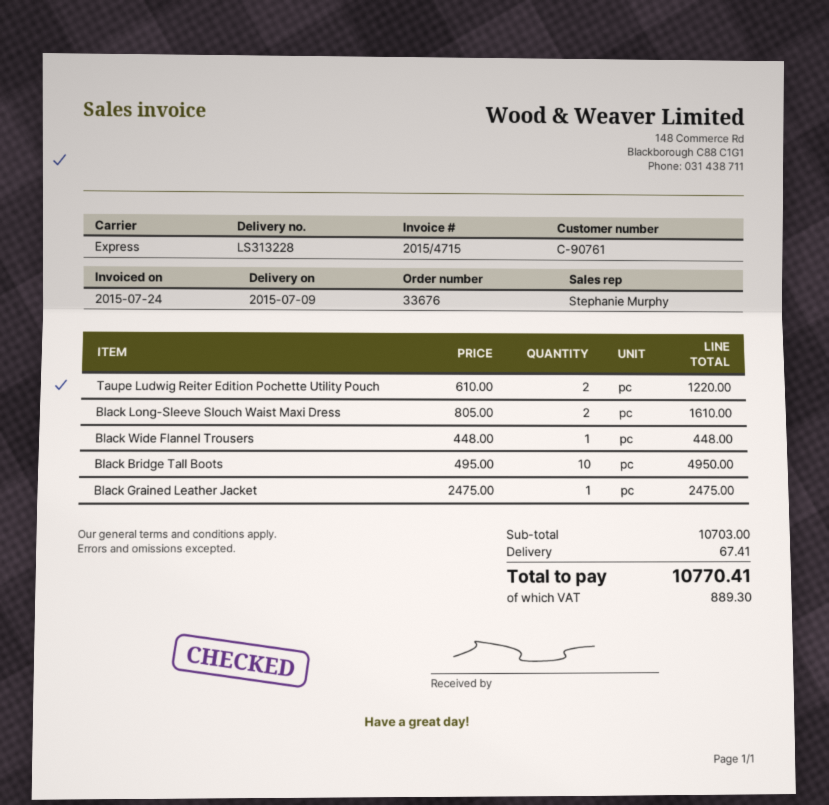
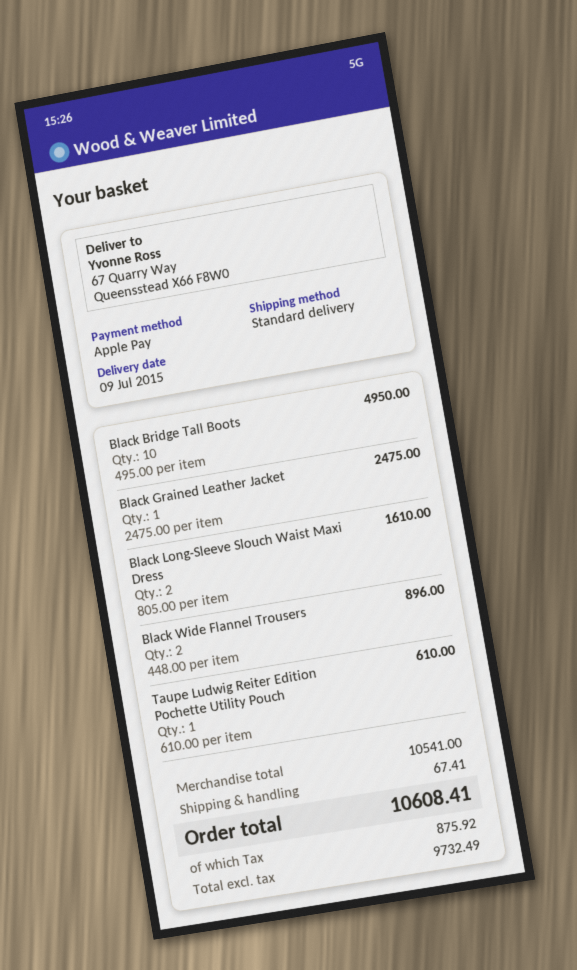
shipping method: express -> standard
Taupe Ludwig Reiter Edition Pochette Utility Pouch: 2 x 610.00 = 1220.00 -> 1 x 610.00 = 610.00
Black Wide Flannel Trousers: 1 x 448.00 = 448.00 -> 2 x 448.00 = 896.00
subtotal: 10703.00 -> 10541.00
tax: 889.30 -> 875.92
total: 10770.41 -> 10608.41

